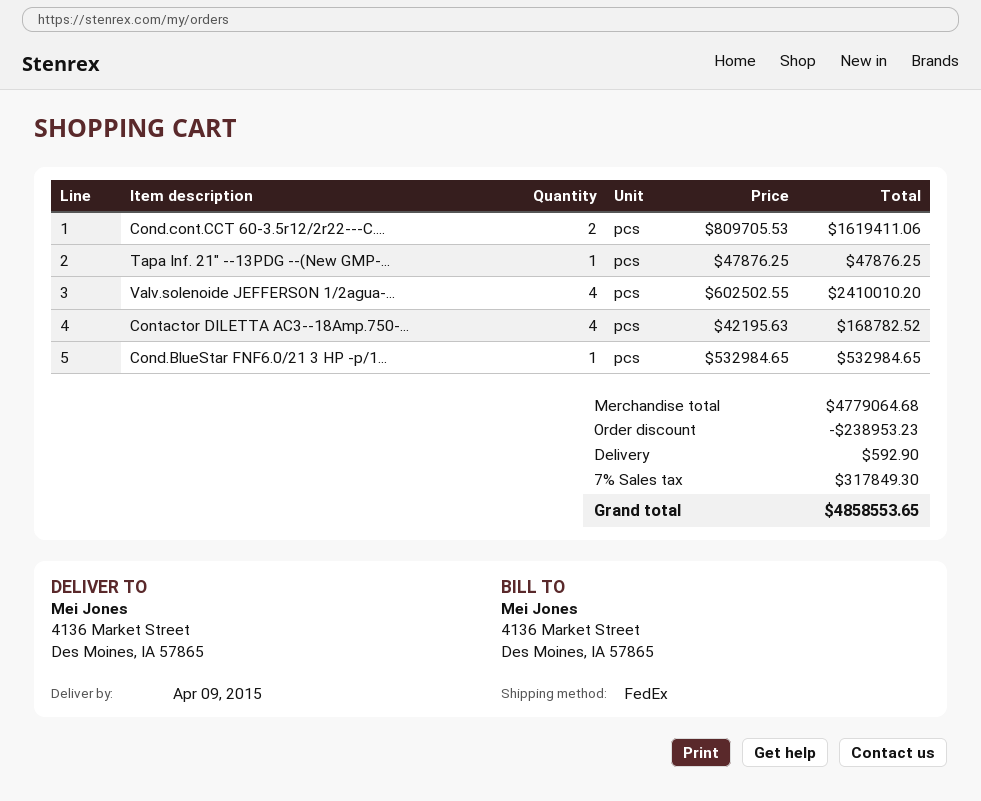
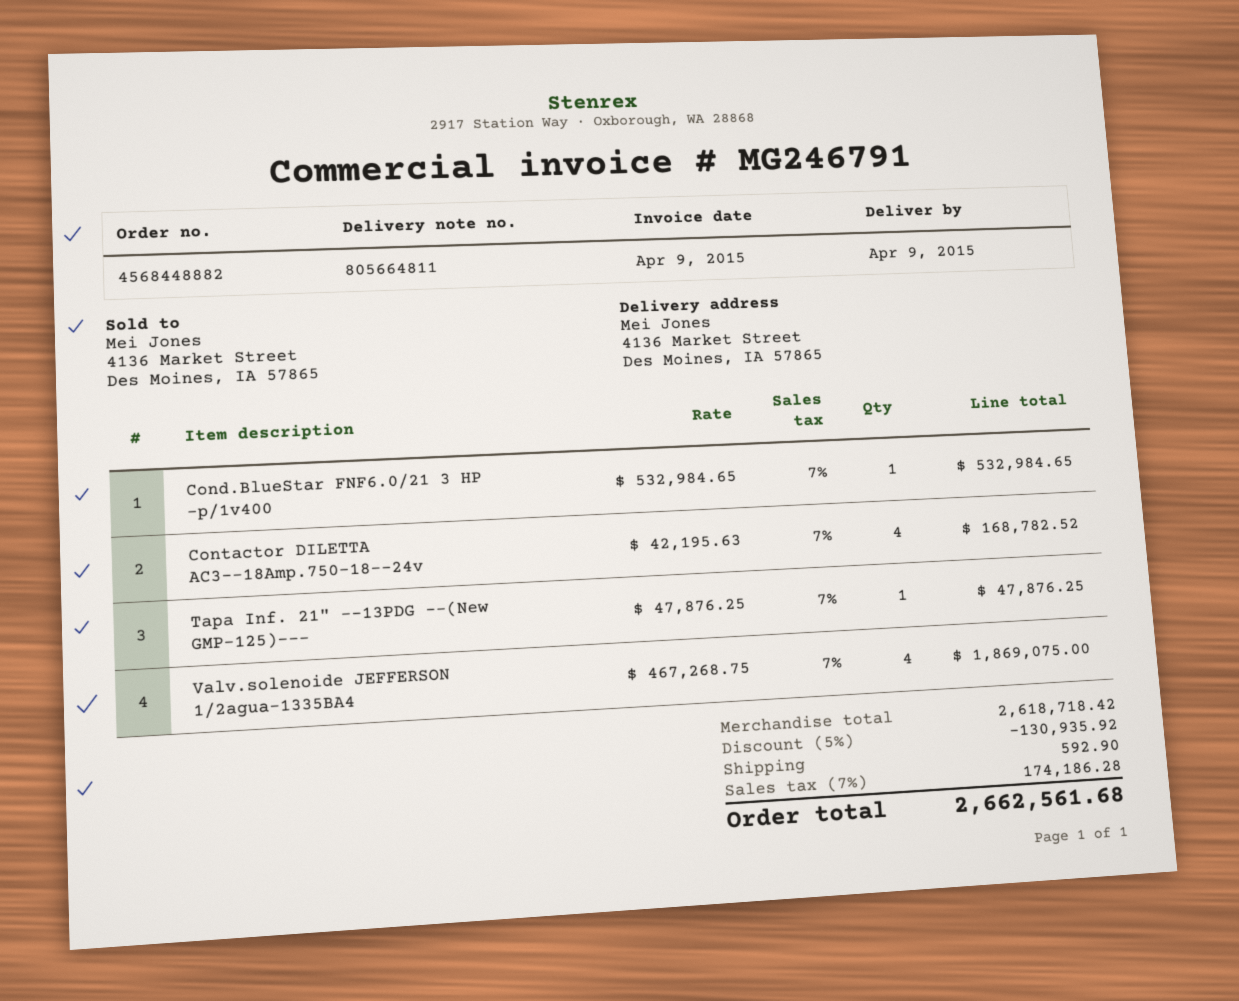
Cond.cont.CCT 60-3.5r12/2r22---C....: 2 x 809705.53 = 1619411.06 -> none
Valv.solenoide JEFFERSON 1/2agua-...: 4 x 602502.55 = 2410010.20 -> 4 x 467268.75 = 1869075.00
subtotal: 4779064.68 -> 2618718.42
discount: 238953.23 -> 130935.92
tax: 7% = 317849.30 -> 7% = 174186.28
total: 4858553.65 -> 2662561.68

